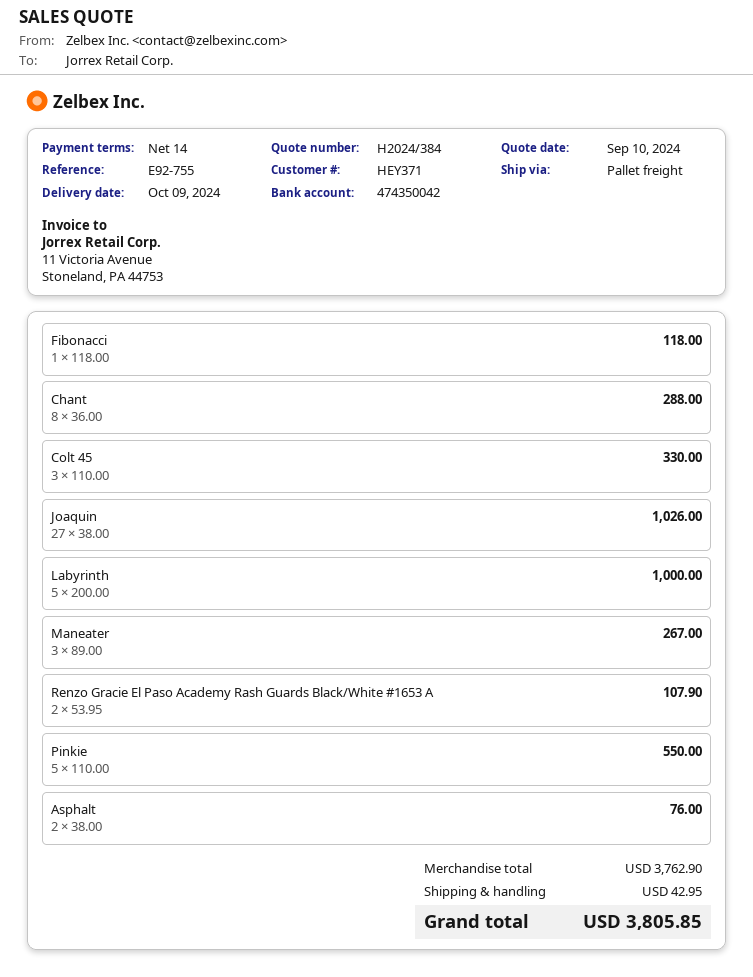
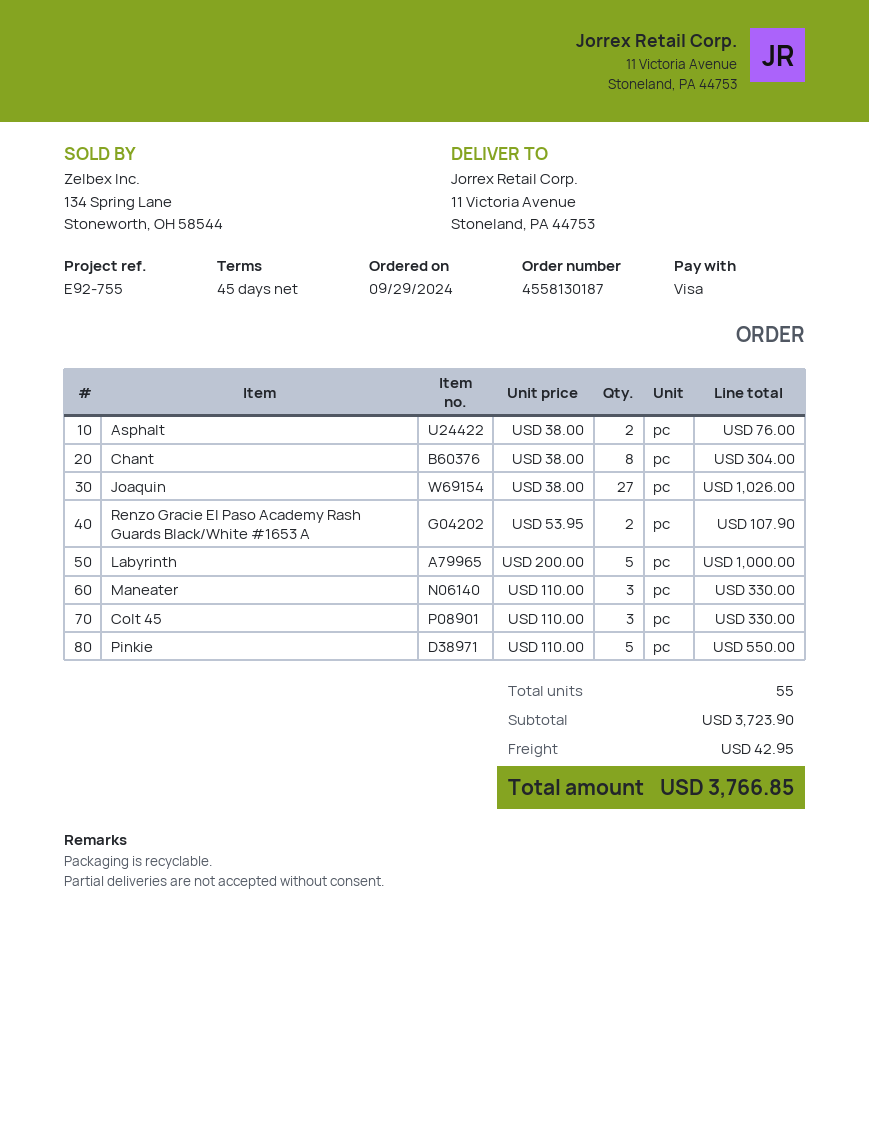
payment terms: 14 days -> 45 days
Fibonacci: 1 x 118.00 = 118.00 -> none
Chant: 8 x 36.00 = 288.00 -> 8 x 38.00 = 304.00
Maneater: 3 x 89.00 = 267.00 -> 3 x 110.00 = 330.00
subtotal: 3762.90 -> 3723.90
total: 3805.85 -> 3766.85

